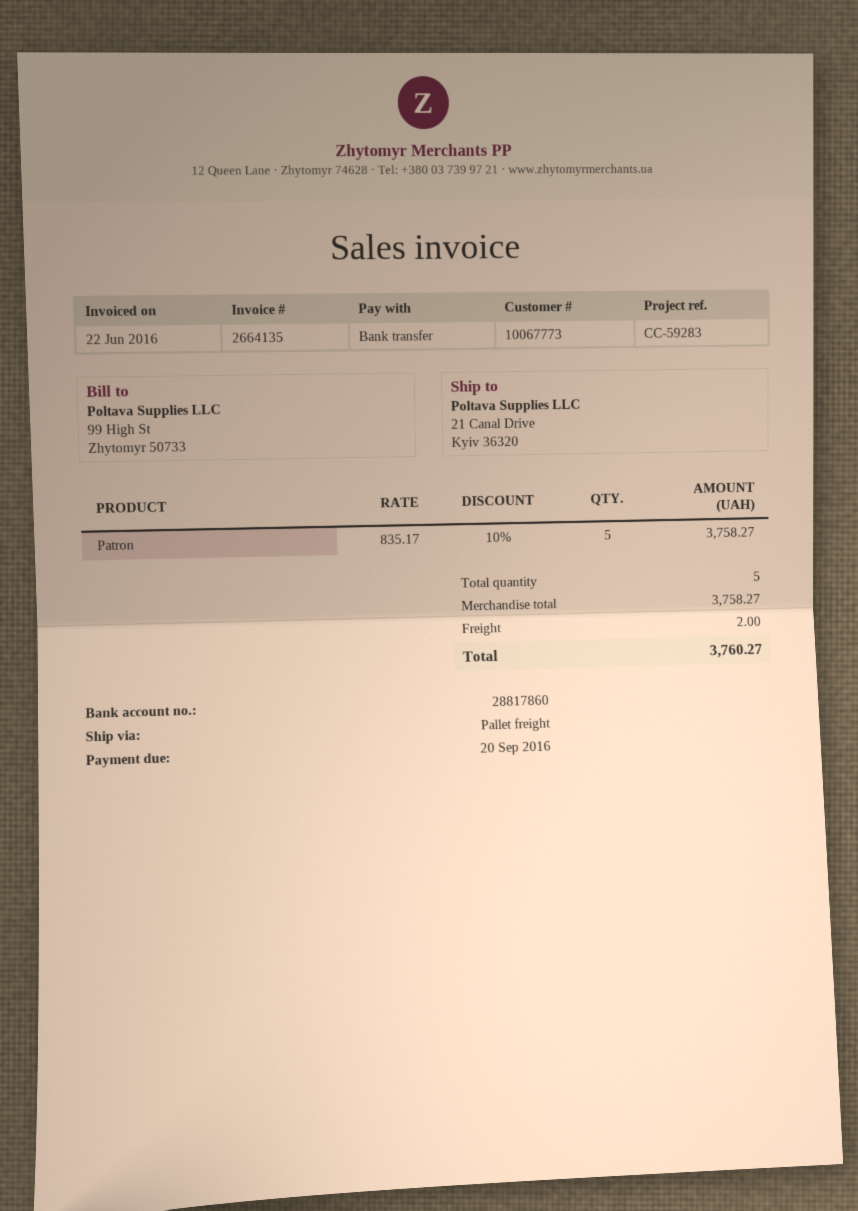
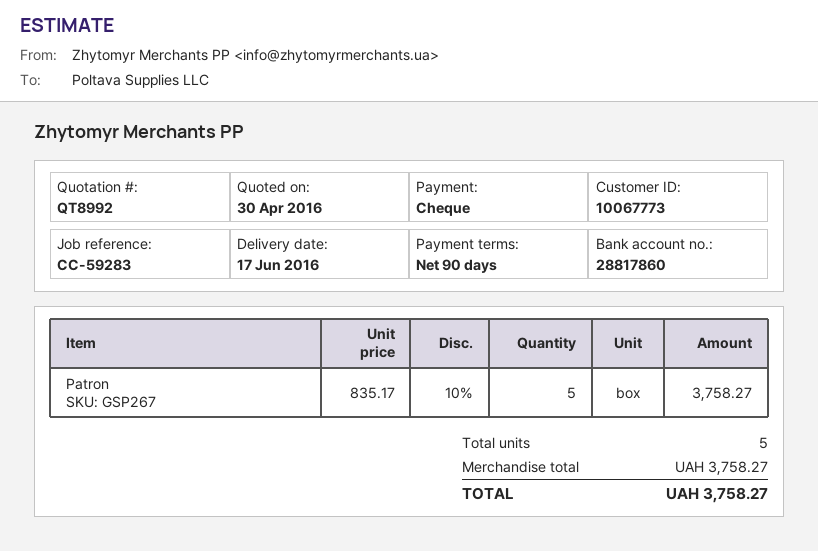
payment method: bank transfer -> cheque
shipping: 2.00 -> none
total: 3760.27 -> 3758.27

